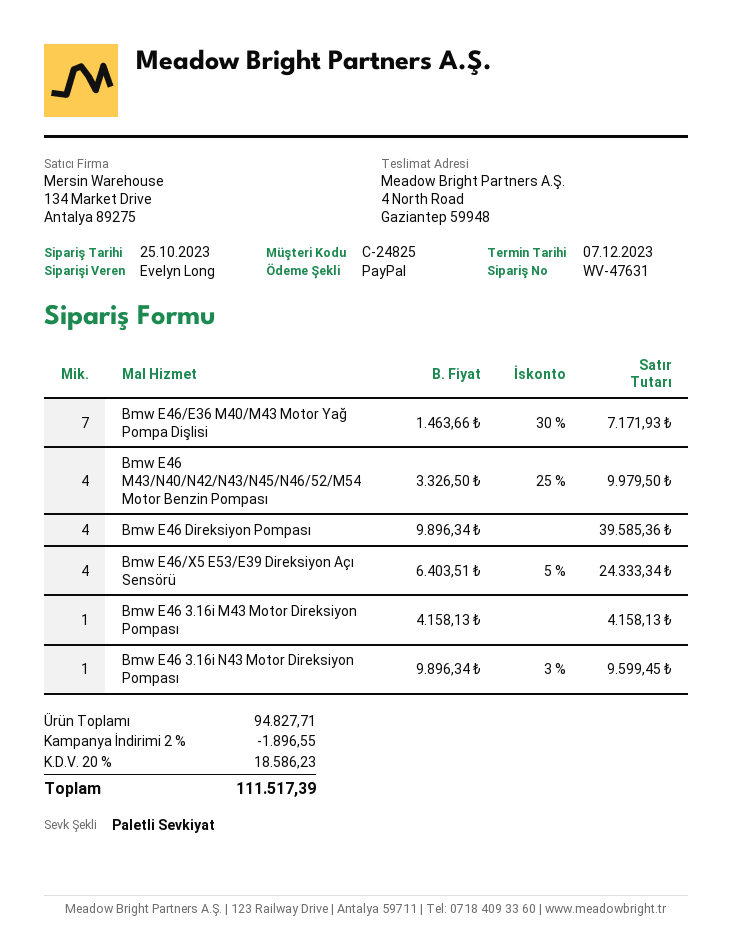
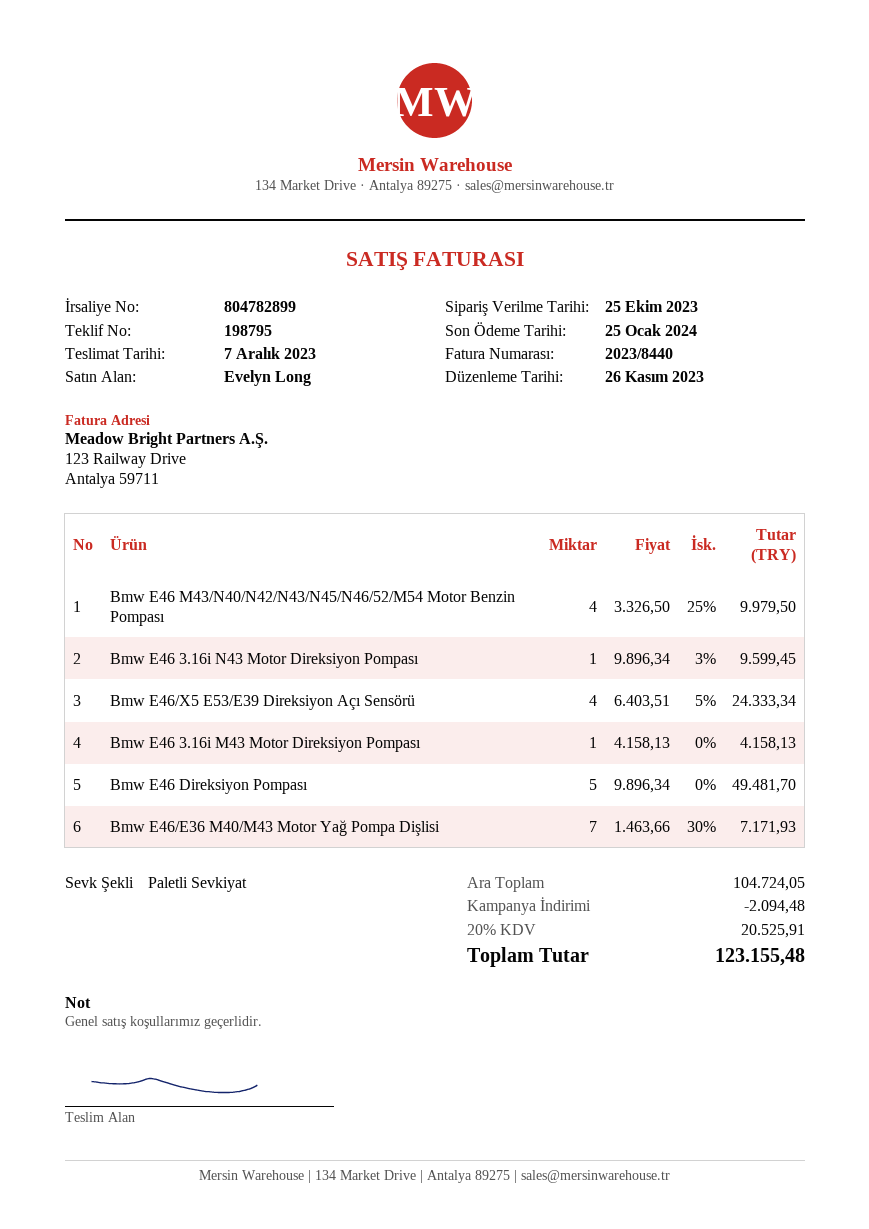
Bmw E46 Direksiyon Pompası: 4 x 9896.34 = 39585.36 -> 5 x 9896.34 = 49481.70
subtotal: 94827.71 -> 104724.05
discount: 1896.55 -> 2094.48
tax: 20% = 18586.23 -> 20% = 20525.91
total: 111517.39 -> 123155.48

